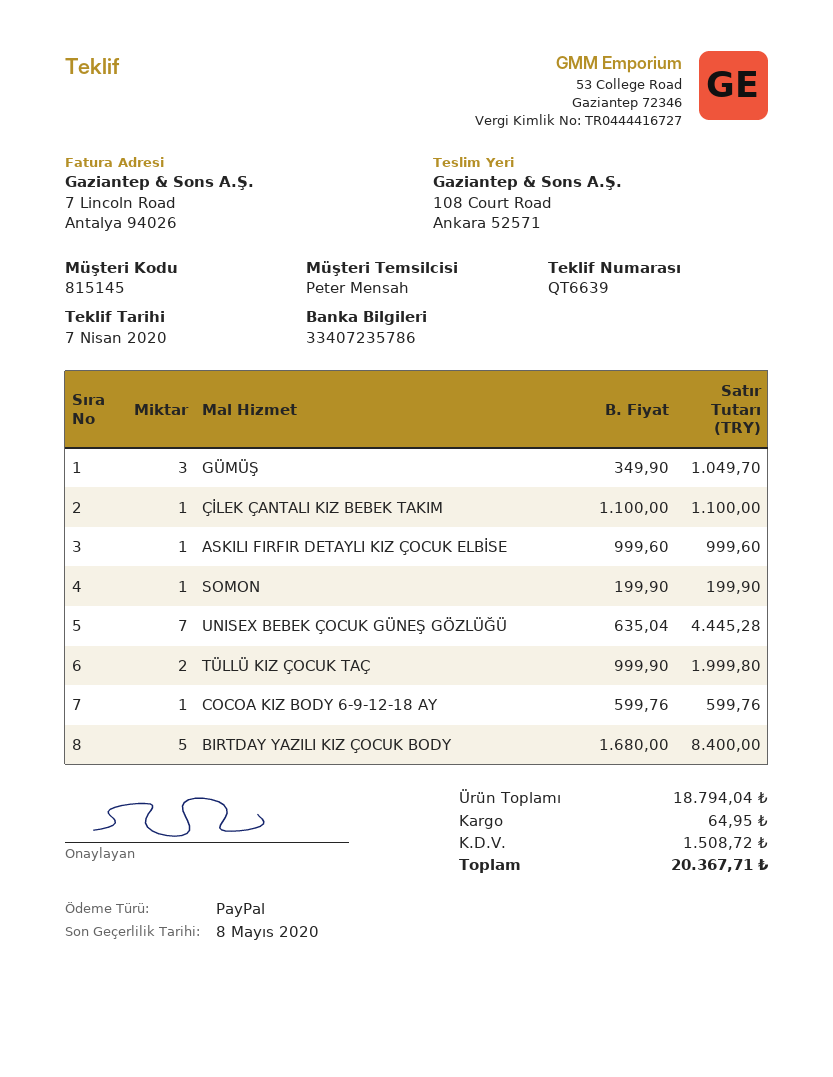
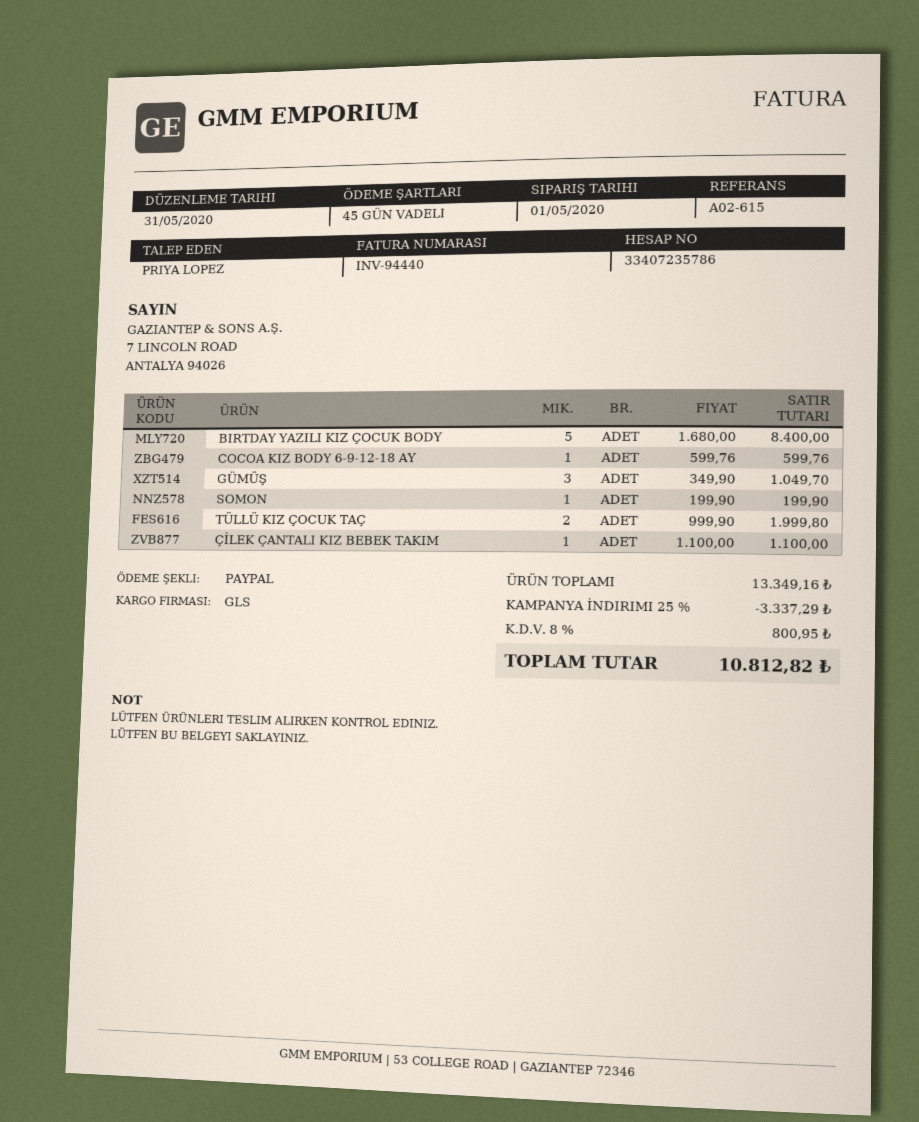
ASKILI FIRFIR DETAYLI KIZ ÇOCUK ELBİSE: 1 x 999.60 = 999.60 -> none
UNISEX BEBEK ÇOCUK GÜNEŞ GÖZLÜĞÜ: 7 x 635.04 = 4445.28 -> none
subtotal: 18794.04 -> 13349.16
discount: none -> 25% = 3337.29
shipping: 64.95 -> none
tax: 1508.72 -> 800.95
total: 20367.71 -> 10812.82

